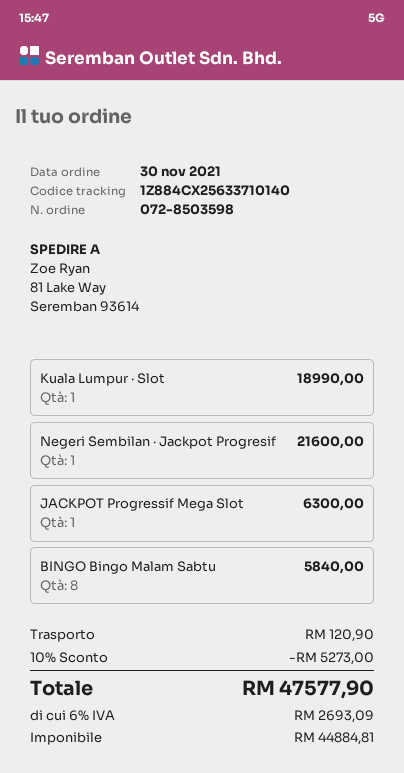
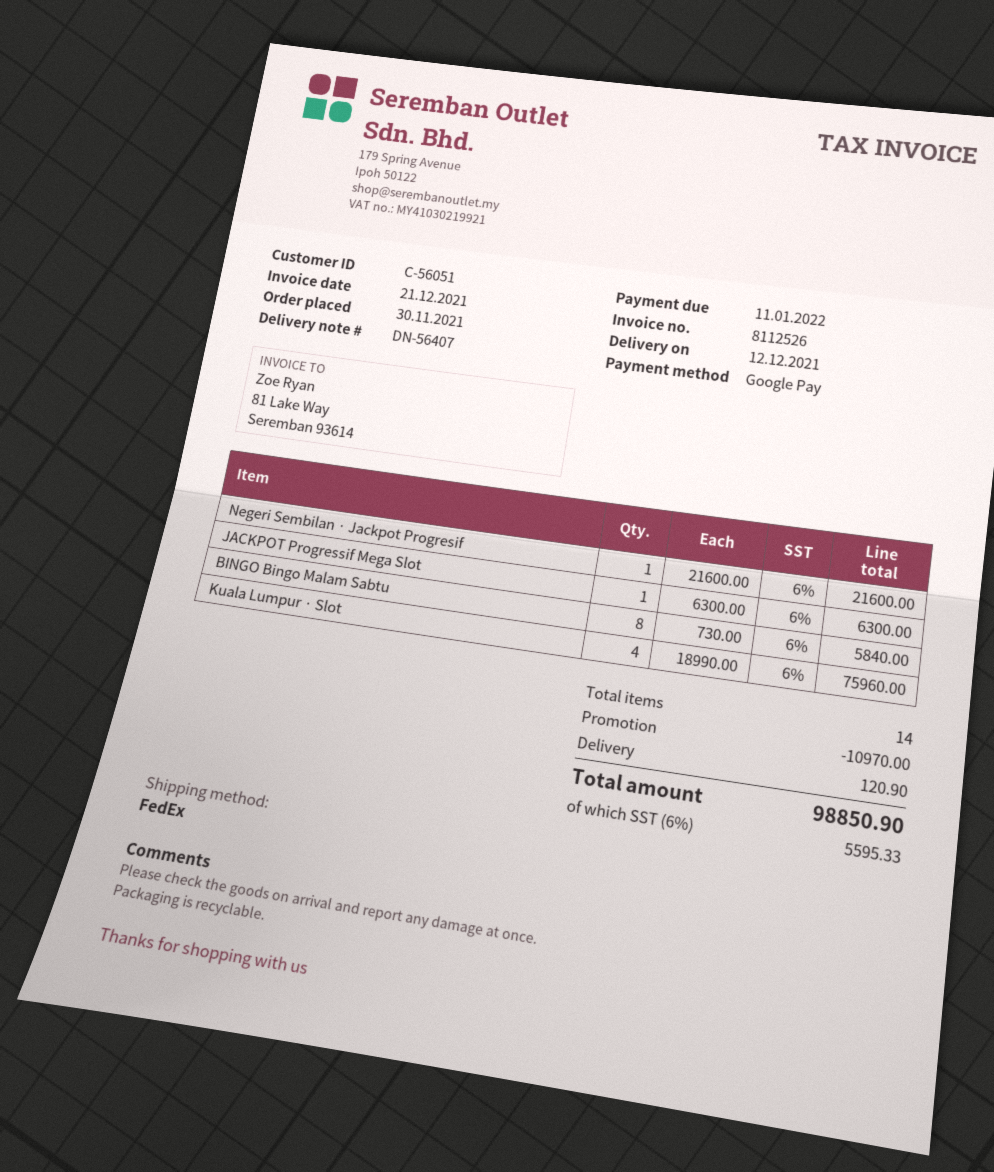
Kuala Lumpur · Slot: 1 for 18990.00 -> 4 for 75960.00
discount: 5273.00 -> 10970.00
tax: 6% = 2693.09 -> 6% = 5595.33
total: 47577.90 -> 98850.90

